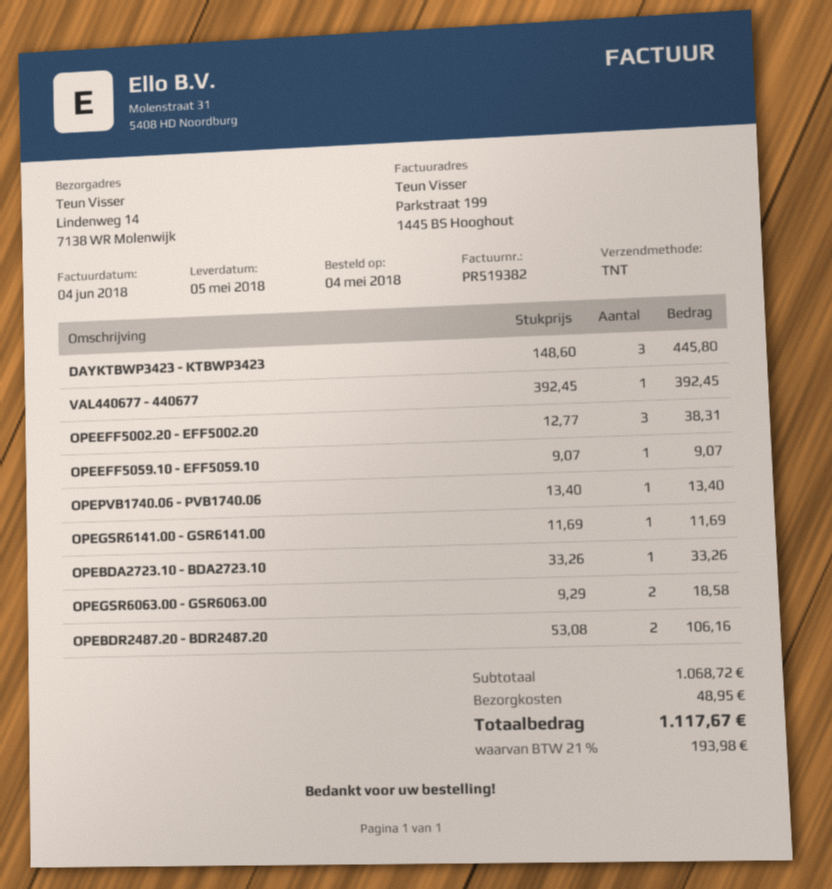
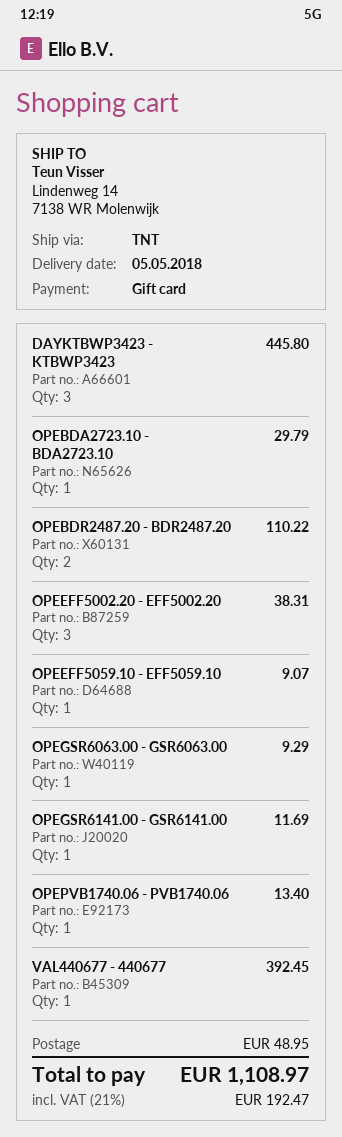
OPEBDA2723.10 - BDA2723.10: 1 for 33.26 -> 1 for 29.79
OPEGSR6063.00 - GSR6063.00: 2 for 18.58 -> 1 for 9.29
OPEBDR2487.20 - BDR2487.20: 2 for 106.16 -> 2 for 110.22
tax: 21% = 193.98 -> 21% = 192.47
total: 1117.67 -> 1108.97

